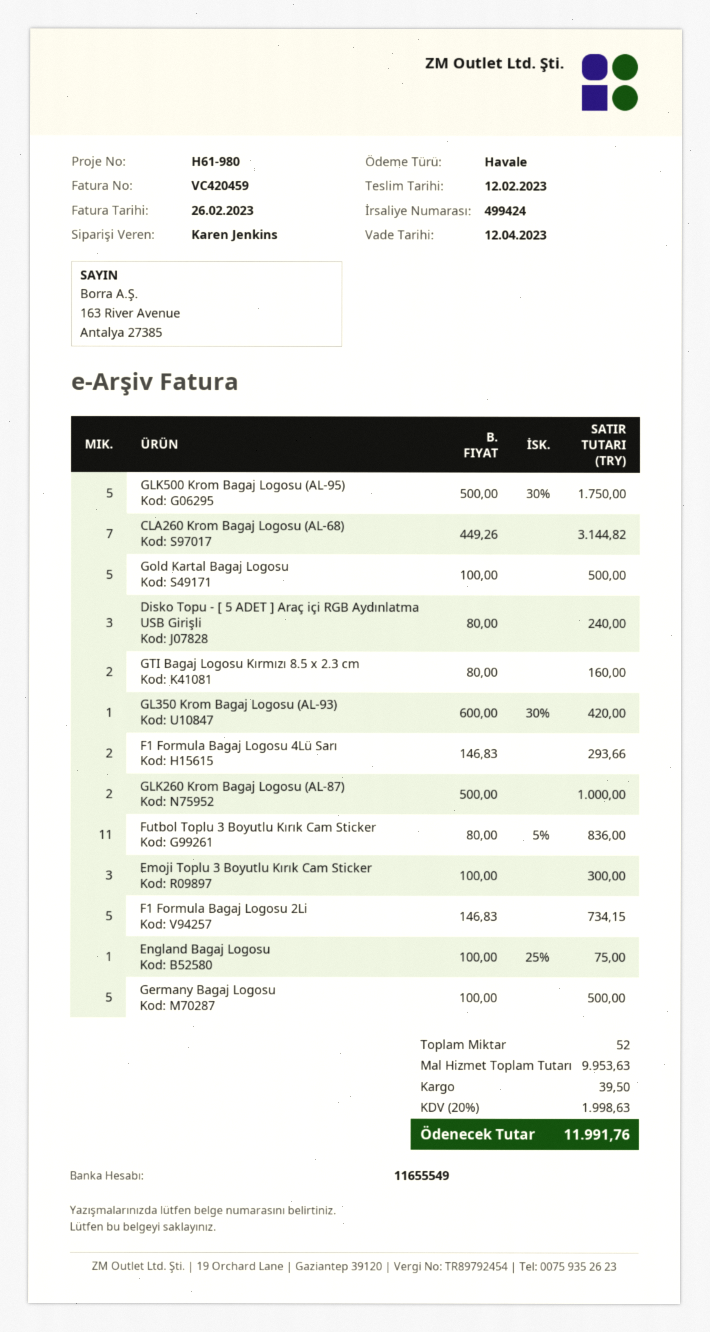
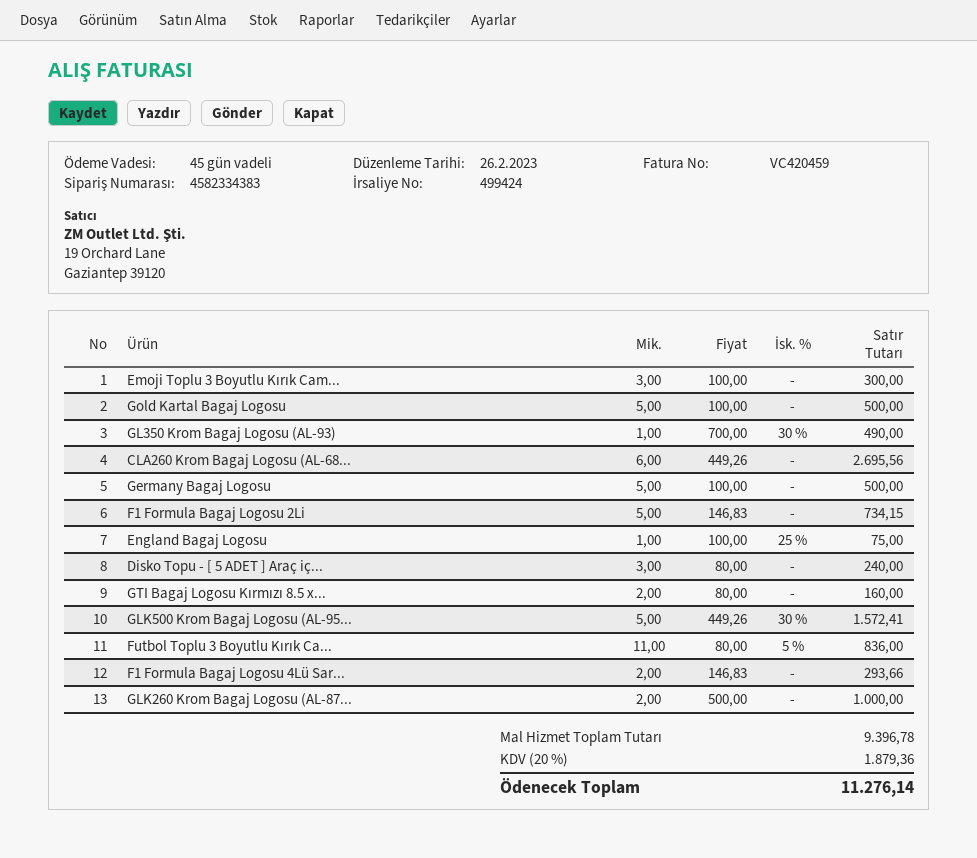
GLK500 Krom Bagaj Logosu (AL-95): 5 x 500.00 - 30% = 1750.00 -> 5 x 449.26 - 30% = 1572.41
CLA260 Krom Bagaj Logosu (AL-68): 7 x 449.26 = 3144.82 -> 6 x 449.26 = 2695.56
GL350 Krom Bagaj Logosu (AL-93): 1 x 600.00 - 30% = 420.00 -> 1 x 700.00 - 30% = 490.00
subtotal: 9953.63 -> 9396.78
shipping: 39.50 -> none
tax: 20% = 1998.63 -> 20% = 1879.36
total: 11991.76 -> 11276.14

